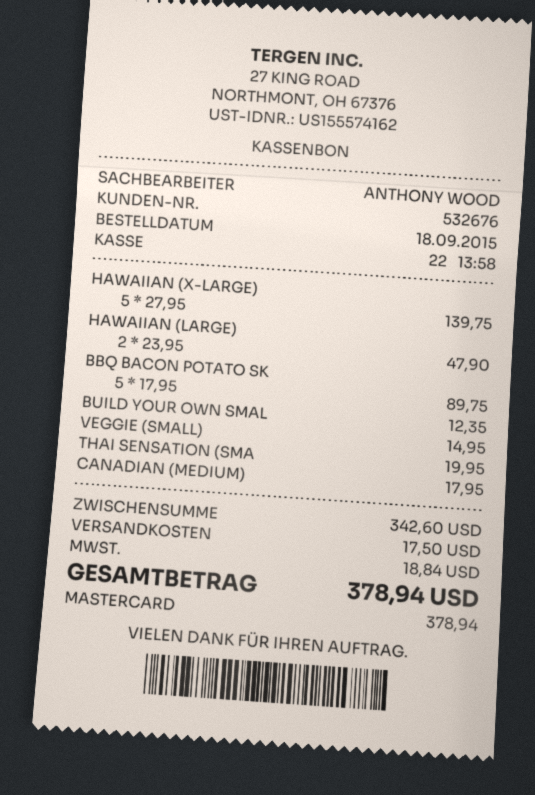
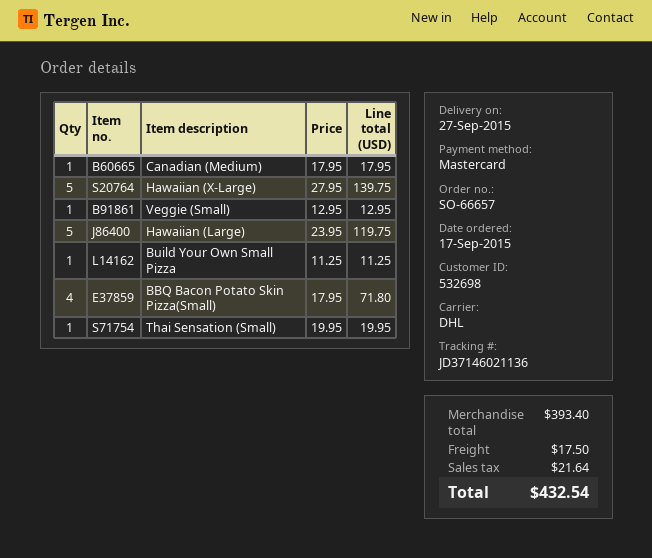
order date: 2015-09-18 -> 2015-09-17
customer number: 532676 -> 532698
HAWAIIAN (LARGE): 2 x 23.95 = 47.90 -> 5 x 23.95 = 119.75
BBQ BACON POTATO SK: 5 x 17.95 = 89.75 -> 4 x 17.95 = 71.80
BUILD YOUR OWN SMAL: 1 x 12.35 = 12.35 -> 1 x 11.25 = 11.25
VEGGIE (SMALL): 1 x 14.95 = 14.95 -> 1 x 12.95 = 12.95
subtotal: 342.60 -> 393.40
tax: 18.84 -> 21.64
total: 378.94 -> 432.54

